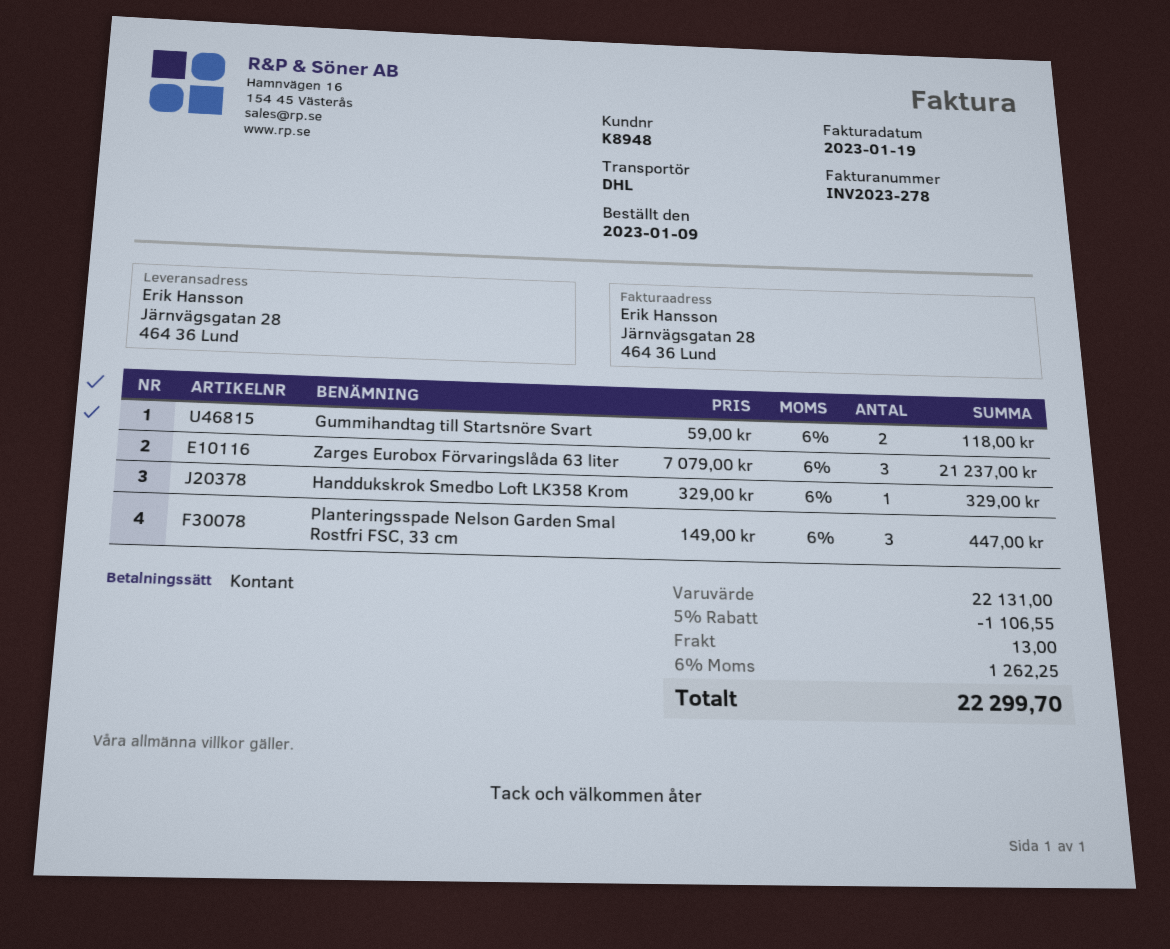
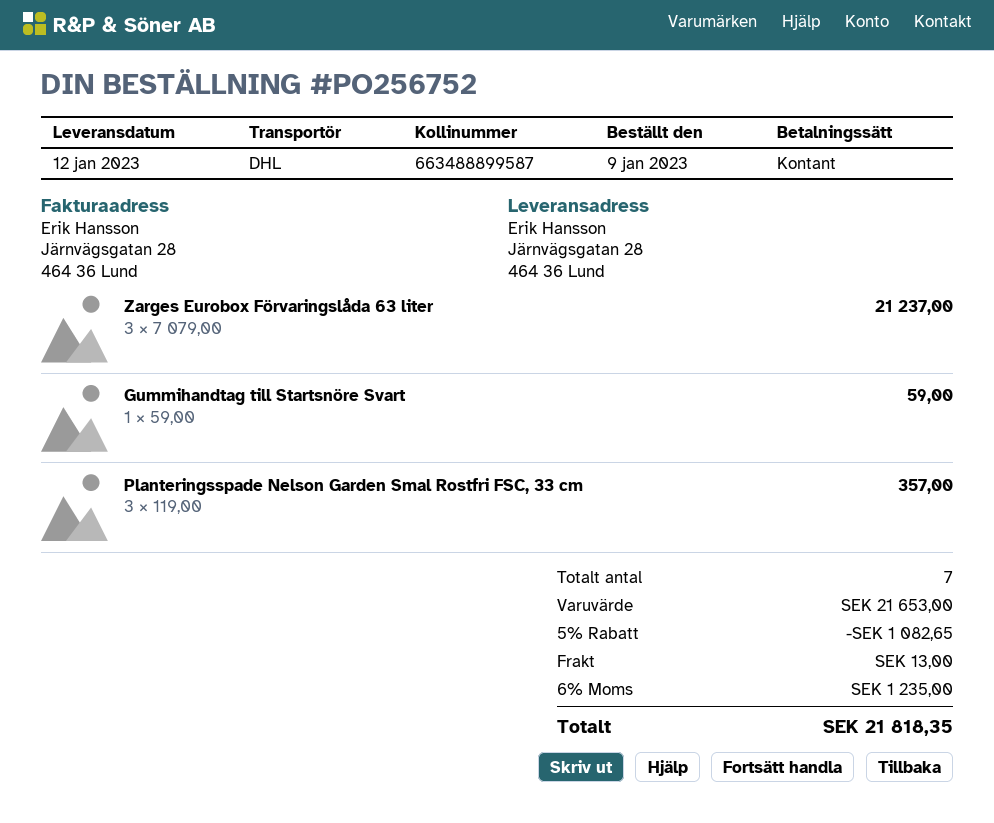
Gummihandtag till Startsnöre Svart: 2 x 59.00 = 118.00 -> 1 x 59.00 = 59.00
Handdukskrok Smedbo Loft LK358 Krom: 1 x 329.00 = 329.00 -> none
Planteringsspade Nelson Garden Smal Rostfri FSC, 33 cm: 3 x 149.00 = 447.00 -> 3 x 119.00 = 357.00
subtotal: 22131.00 -> 21653.00
discount: 5% = 1106.55 -> 5% = 1082.65
tax: 6% = 1262.25 -> 6% = 1235.00
total: 22299.70 -> 21818.35

